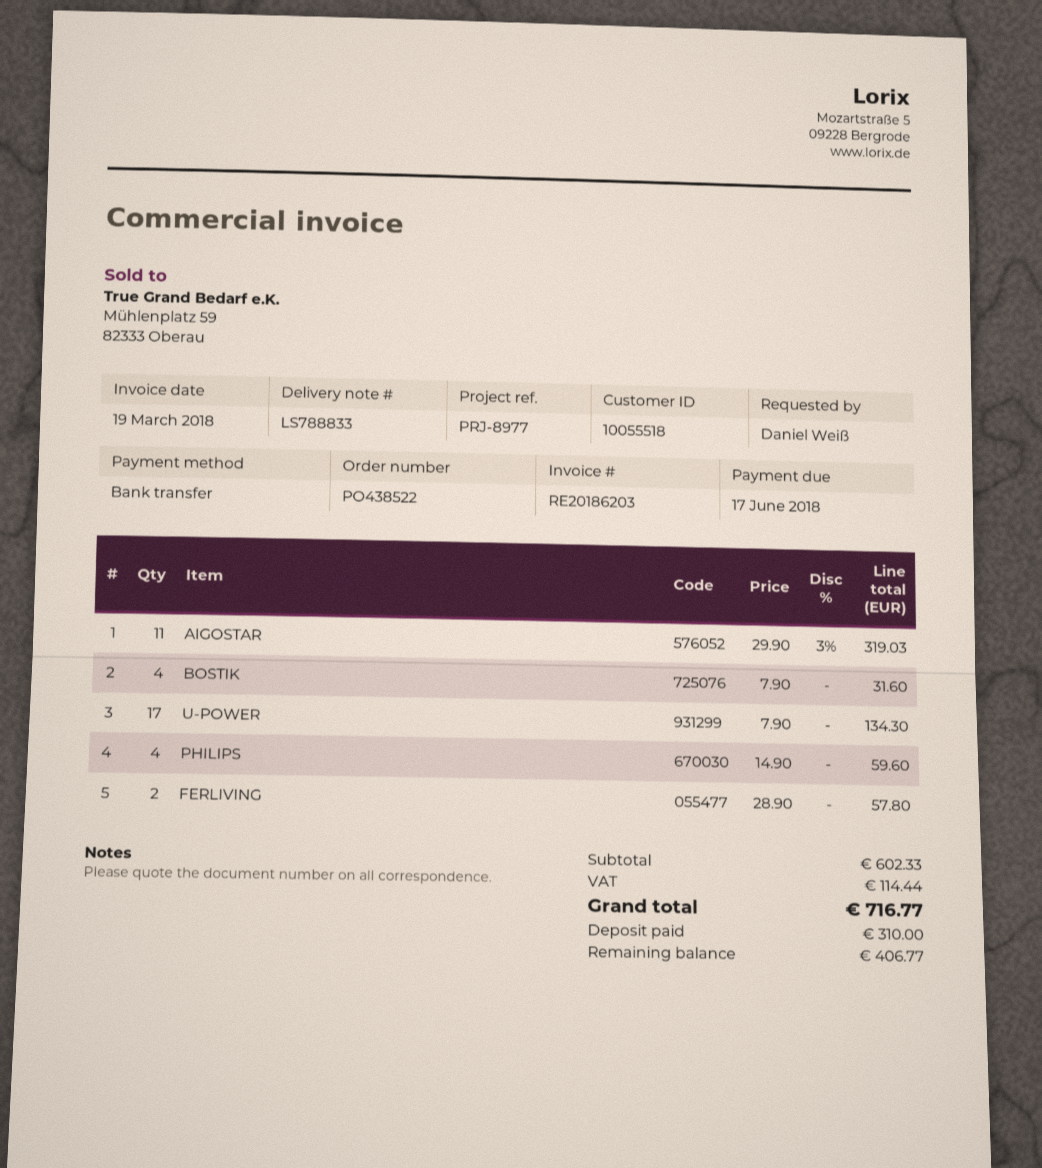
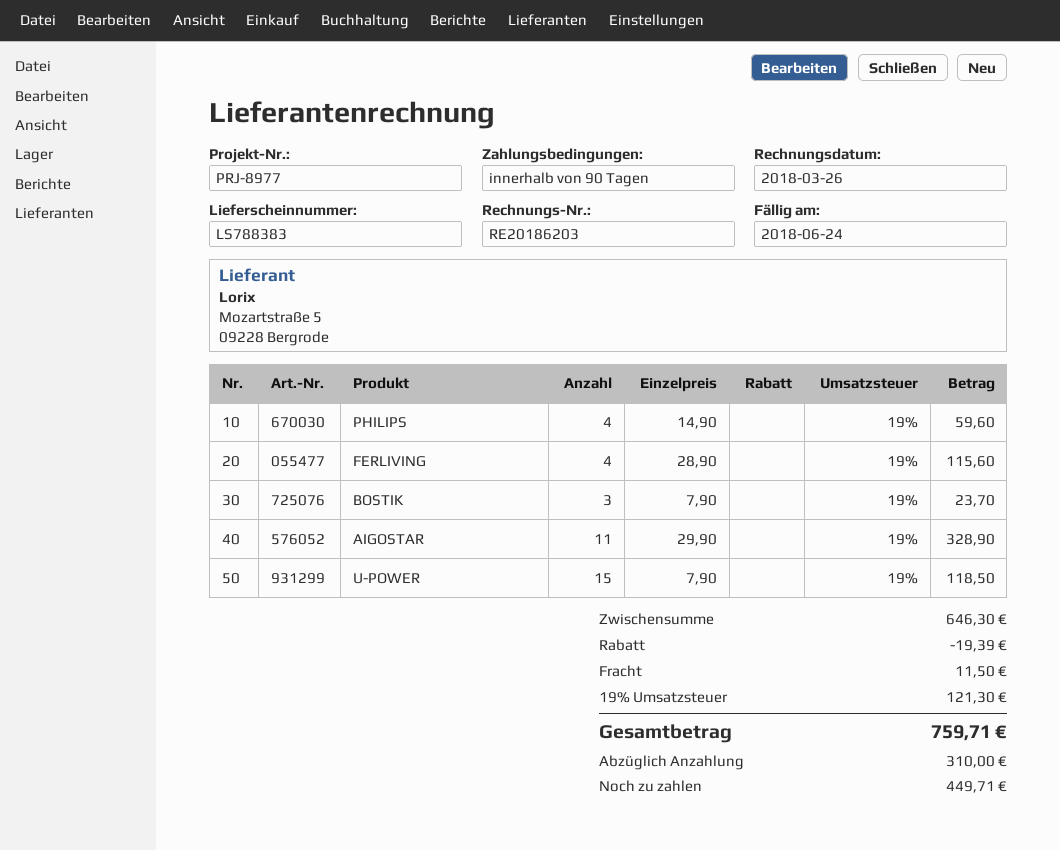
delivery note number: LS788833 -> LS788383
invoice date: 2018-03-19 -> 2018-03-26
due date: 2018-06-17 -> 2018-06-24
AIGOSTAR: 11 x 29.90 - 3% = 319.03 -> 11 x 29.90 = 328.90
BOSTIK: 4 x 7.90 = 31.60 -> 3 x 7.90 = 23.70
U-POWER: 17 x 7.90 = 134.30 -> 15 x 7.90 = 118.50
FERLIVING: 2 x 28.90 = 57.80 -> 4 x 28.90 = 115.60
subtotal: 602.33 -> 646.30
discount: none -> 19.39
shipping: none -> 11.50
tax: 114.44 -> 121.30
total: 716.77 -> 759.71
balance: 406.77 -> 449.71

